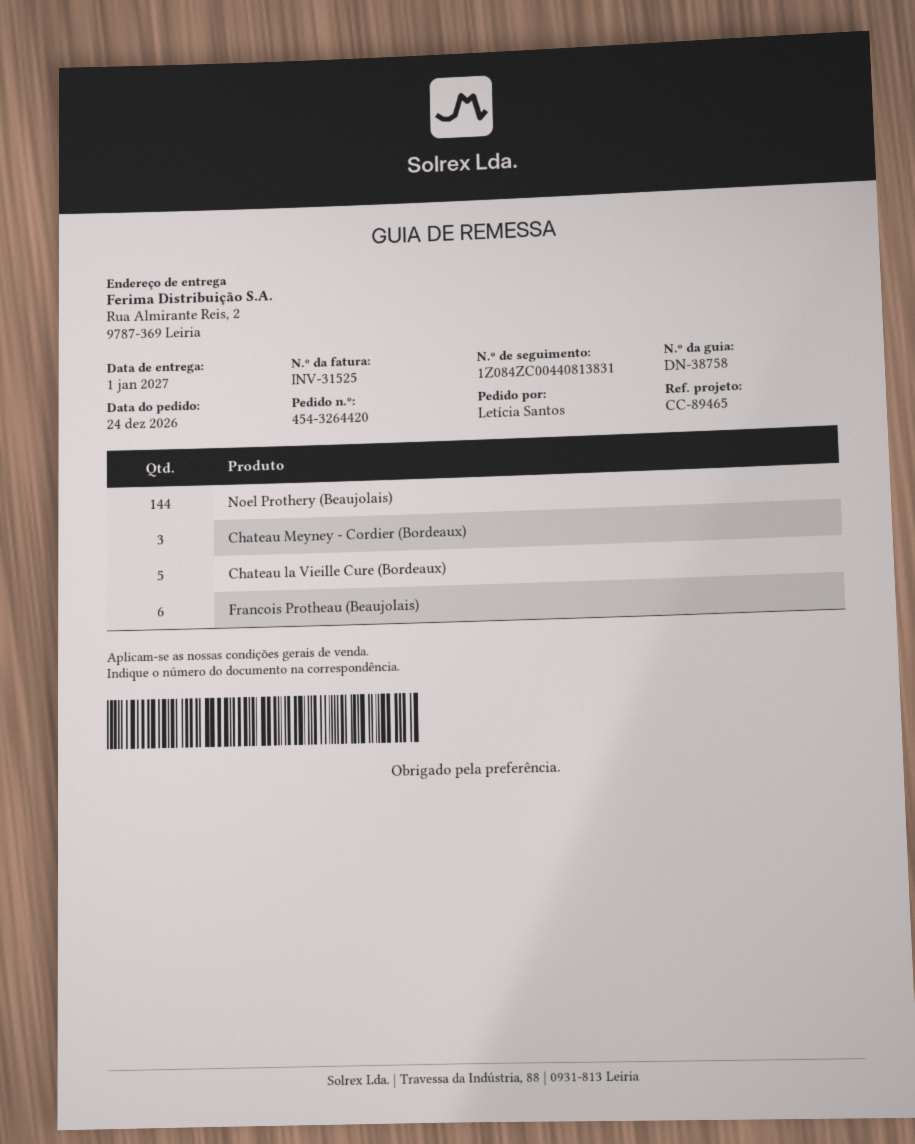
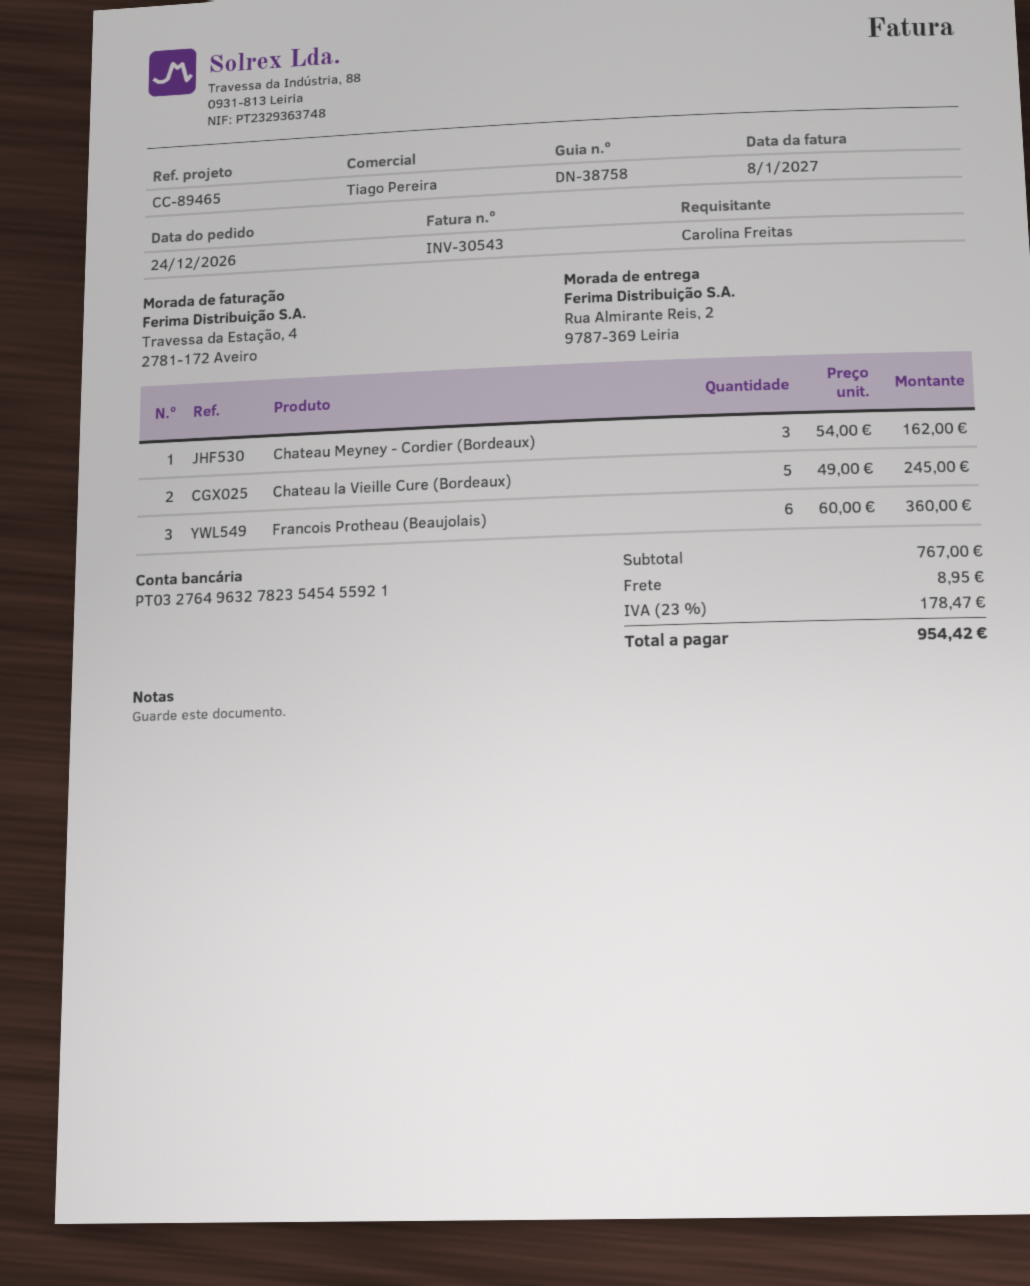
invoice number: INV-31525 -> INV-30543
ordered by: Letícia Santos -> Carolina Freitas
Noel Prothery (Beaujolais): 144 -> none

